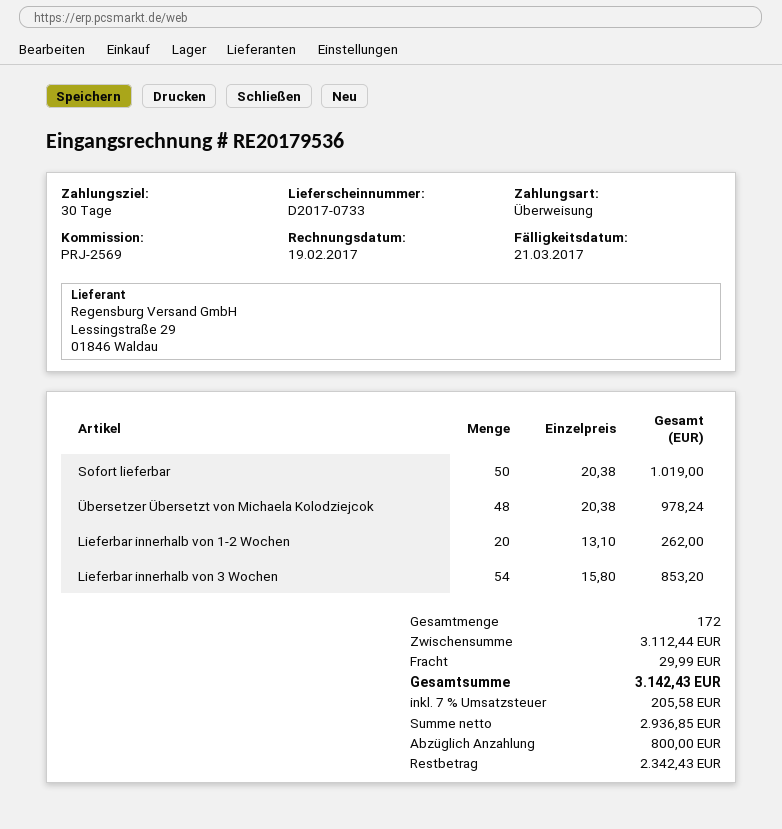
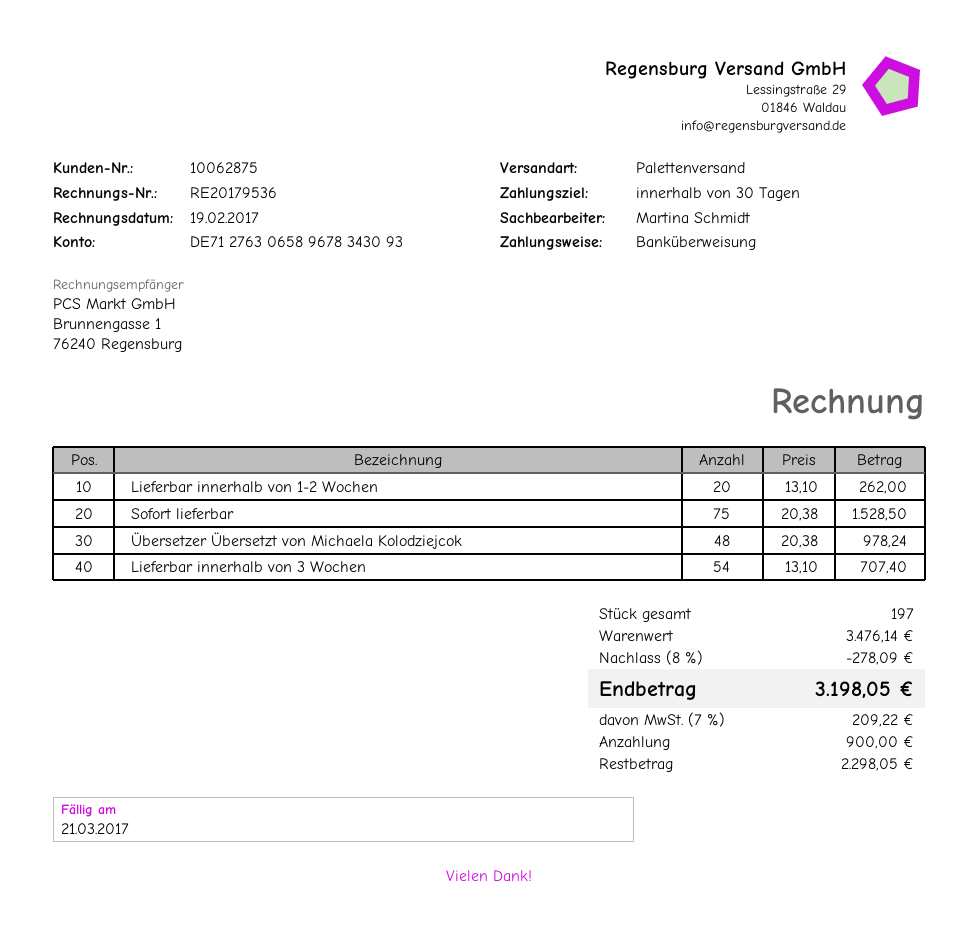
Sofort lieferbar: 50 x 20.38 = 1019.00 -> 75 x 20.38 = 1528.50
Lieferbar innerhalb von 3 Wochen: 54 x 15.80 = 853.20 -> 54 x 13.10 = 707.40
total quantity: 172 -> 197
subtotal: 3112.44 -> 3476.14
discount: none -> 8% = 278.09
shipping: 29.99 -> none
tax: 7% = 205.58 -> 7% = 209.22
total: 3142.43 -> 3198.05
deposit: 800.00 -> 900.00
balance: 2342.43 -> 2298.05

